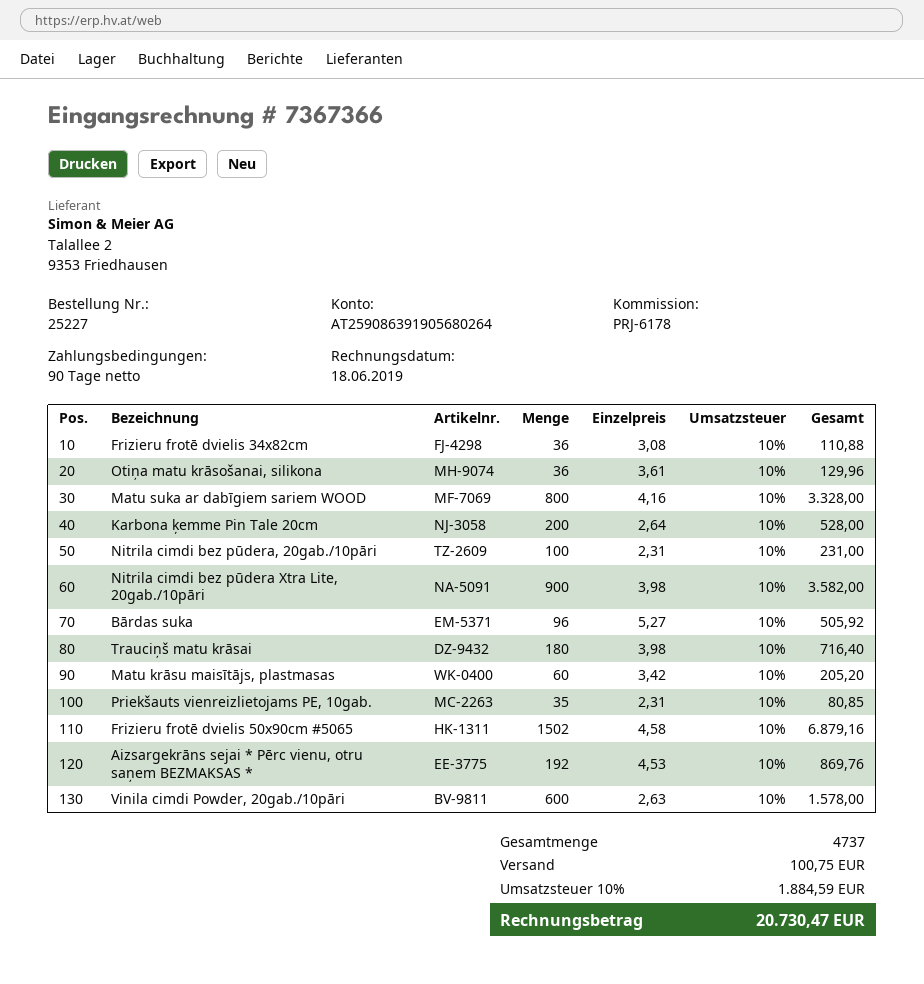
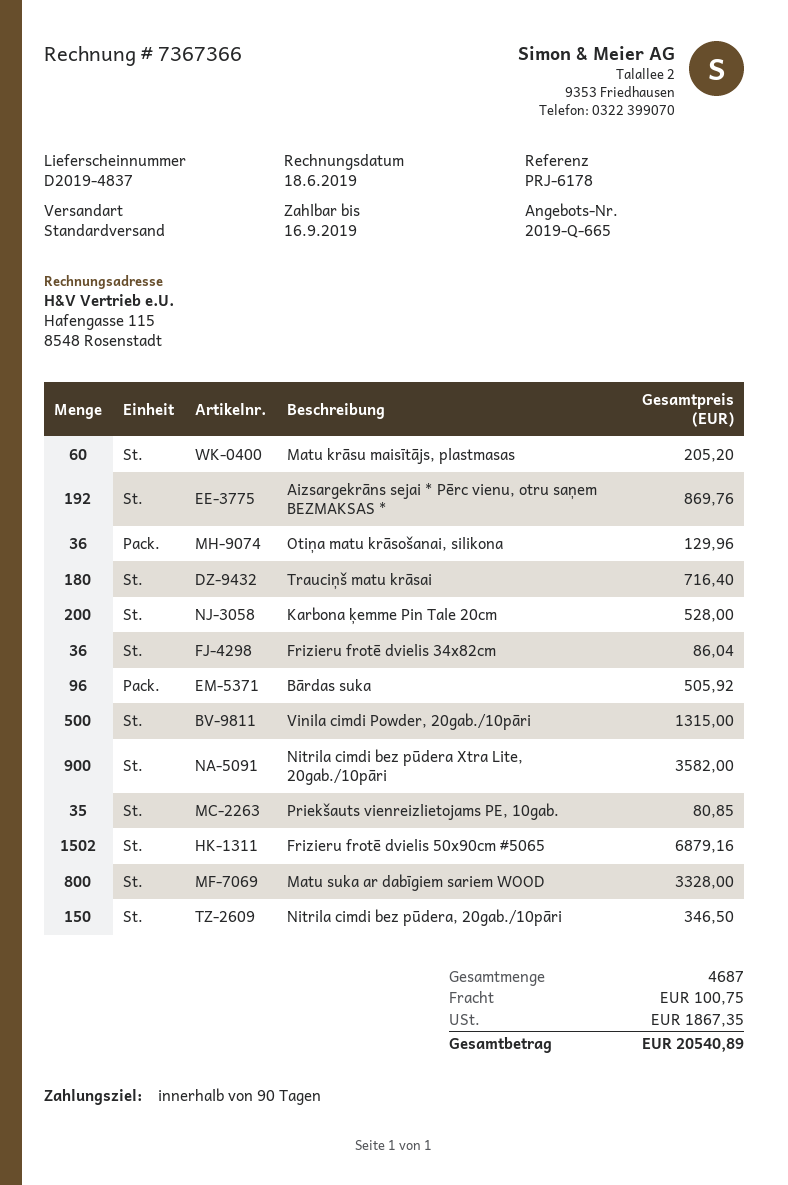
Frizieru frotē dvielis 34x82cm: 36 for 110.88 -> 36 for 86.04
Nitrila cimdi bez pūdera, 20gab./10pāri: 100 for 231.00 -> 150 for 346.50
Vinila cimdi Powder, 20gab./10pāri: 600 for 1578.00 -> 500 for 1315.00
total quantity: 4737 -> 4687
tax: 1884.59 -> 1867.35
total: 20730.47 -> 20540.89

